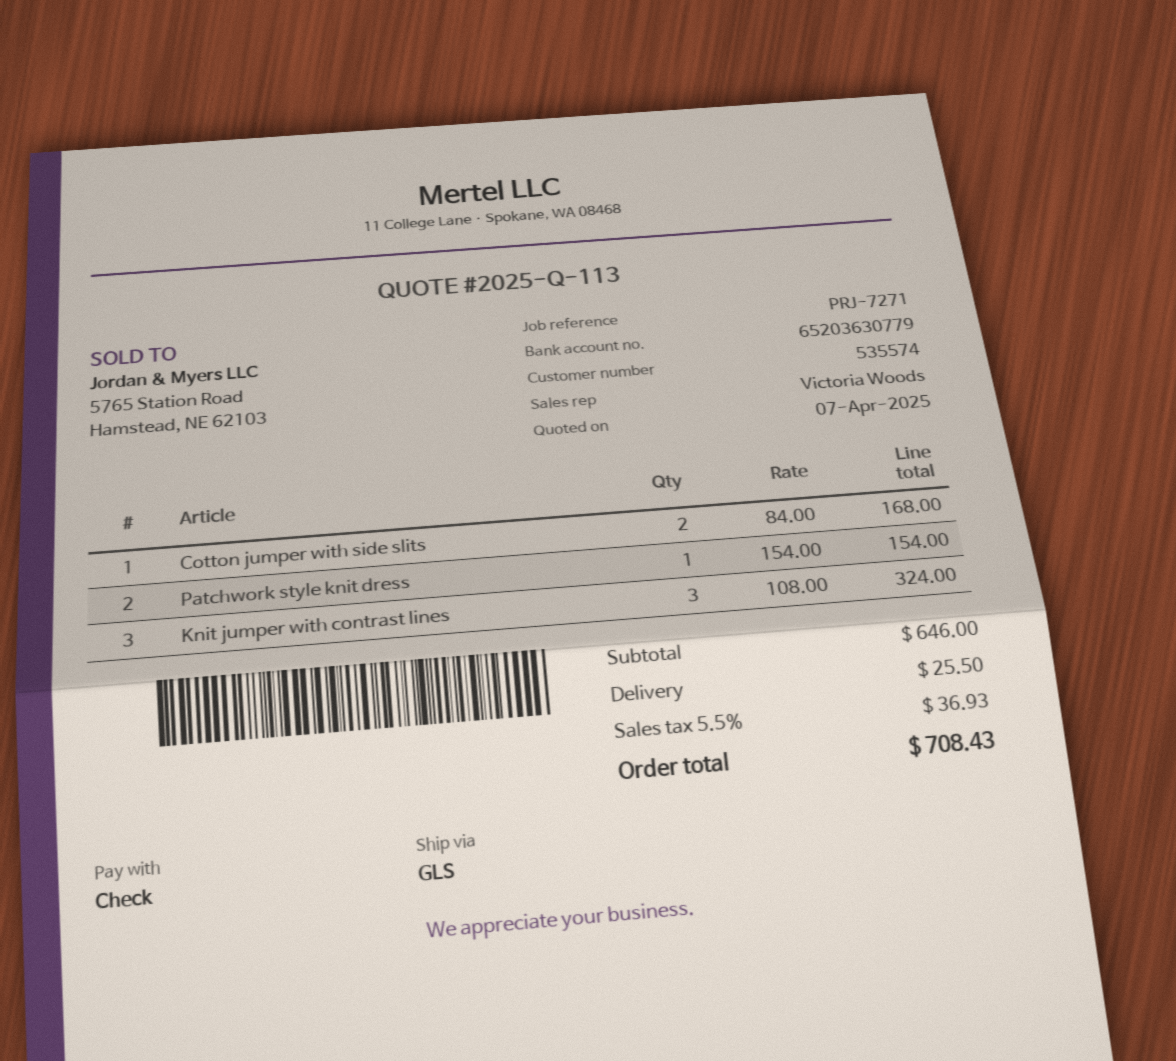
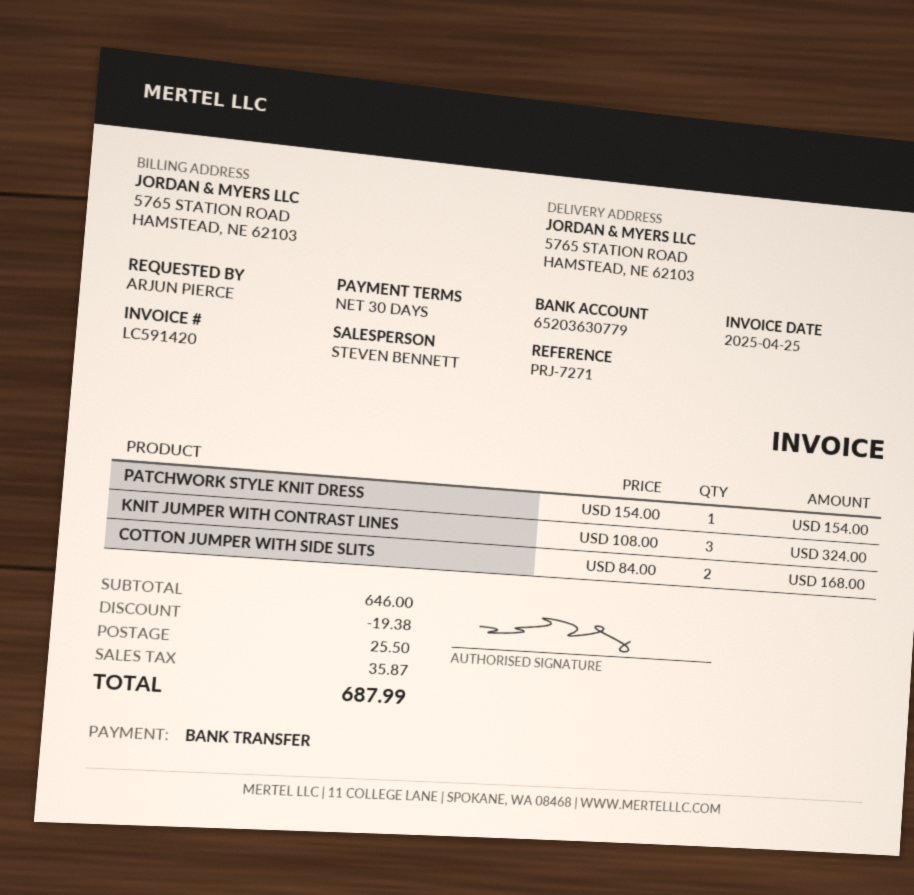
sales rep: Victoria Woods -> STEVEN BENNETT
payment method: cheque -> bank transfer
discount: none -> 19.38
tax: 36.93 -> 35.87
total: 708.43 -> 687.99

